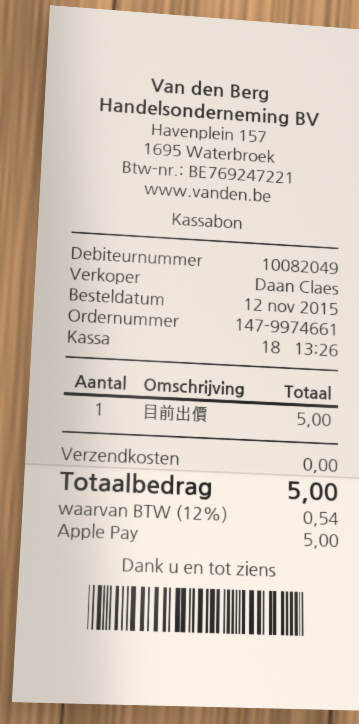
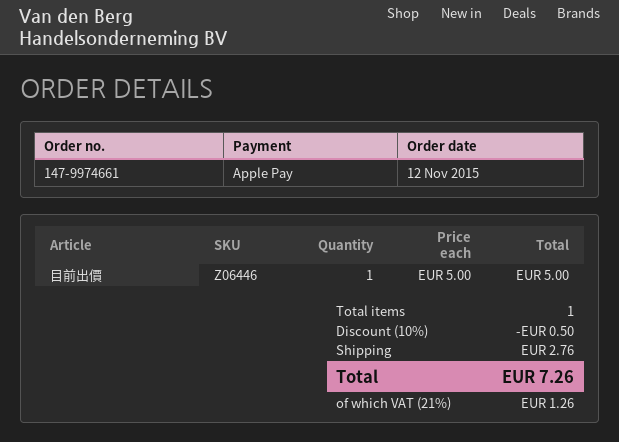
discount: none -> 10% = 0.50
shipping: 0.00 -> 2.76
tax: 12% = 0.54 -> 21% = 1.26
total: 5.00 -> 7.26

